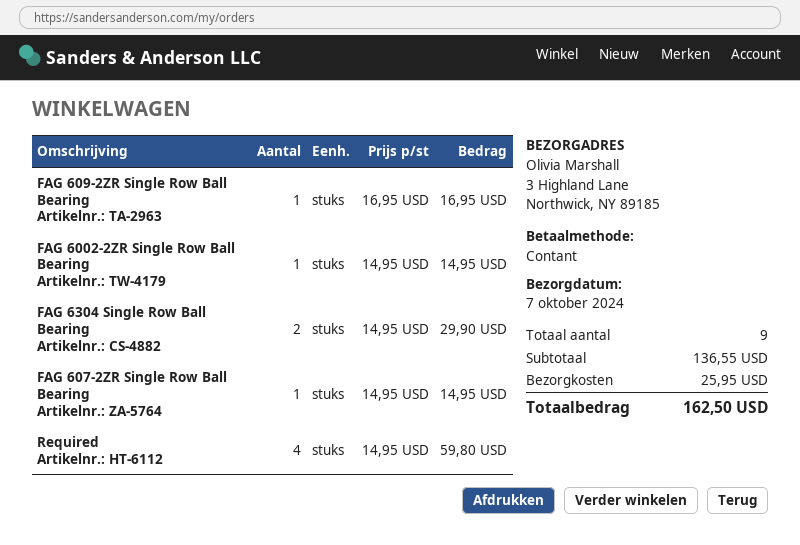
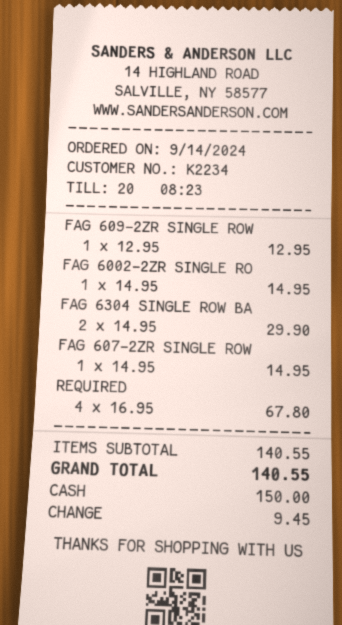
FAG 609-2ZR Single Row Ball Bearing: 1 x 16.95 = 16.95 -> 1 x 12.95 = 12.95
Required: 4 x 14.95 = 59.80 -> 4 x 16.95 = 67.80
subtotal: 136.55 -> 140.55
shipping: 25.95 -> none
total: 162.50 -> 140.55

